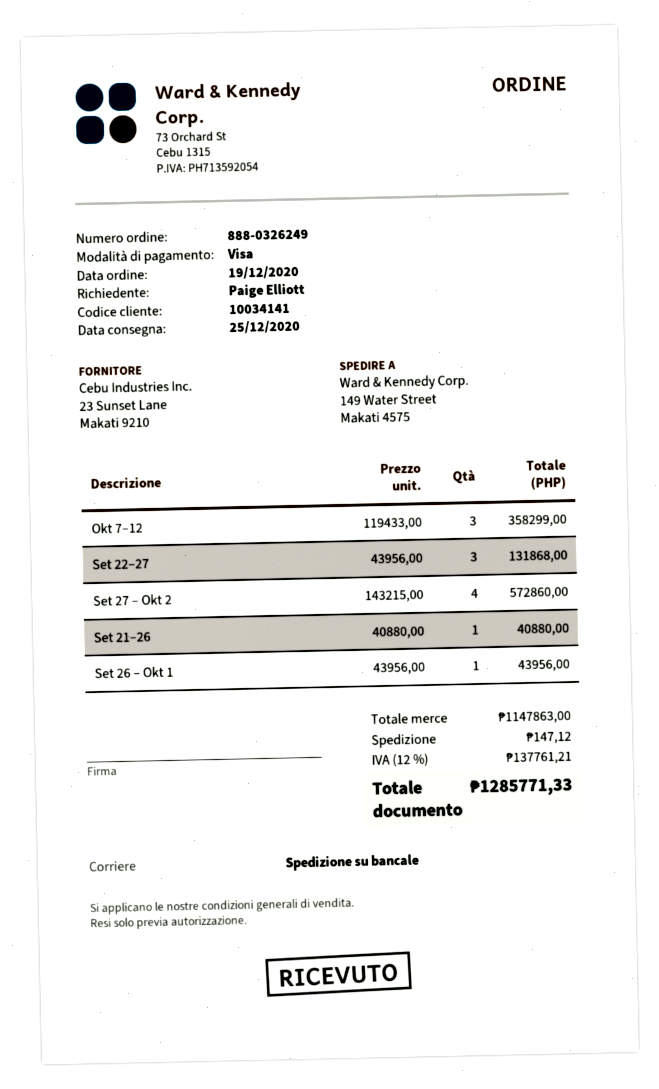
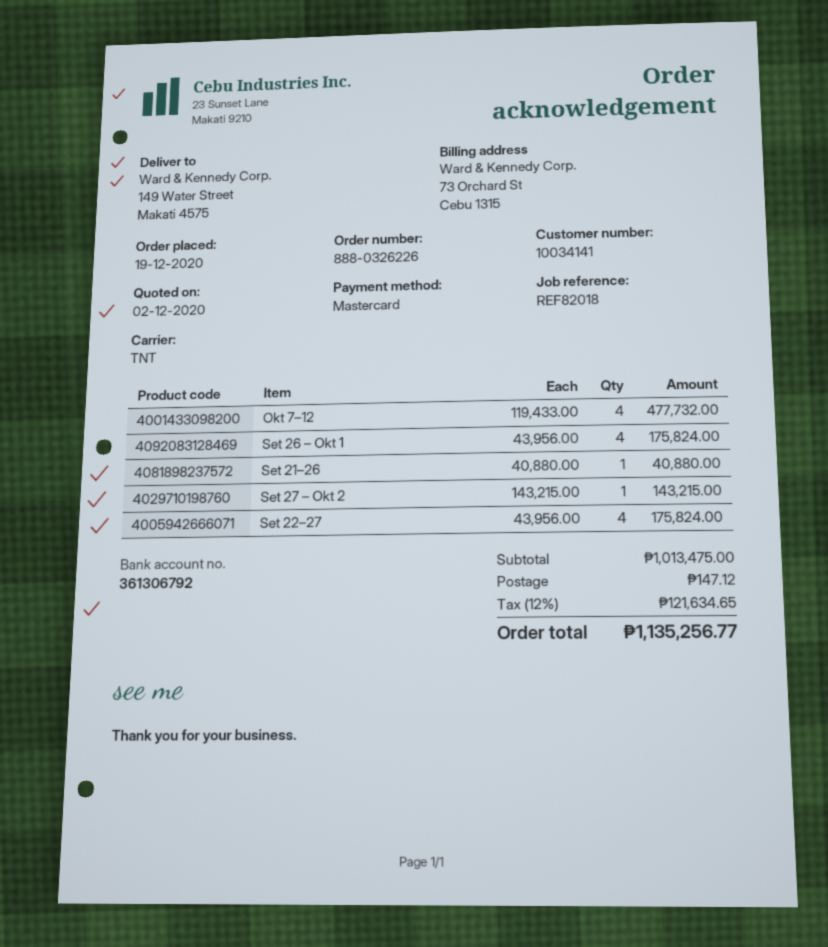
order number: 888-0326249 -> 888-0326226
payment method: Visa -> Mastercard
shipping method: pallet freight -> TNT
Okt 7–12: 3 x 119433.00 = 358299.00 -> 4 x 119433.00 = 477732.00
Set 22–27: 3 x 43956.00 = 131868.00 -> 4 x 43956.00 = 175824.00
Set 27 – Okt 2: 4 x 143215.00 = 572860.00 -> 1 x 143215.00 = 143215.00
Set 26 – Okt 1: 1 x 43956.00 = 43956.00 -> 4 x 43956.00 = 175824.00
subtotal: 1147863.00 -> 1013475.00
tax: 12% = 137761.21 -> 12% = 121634.65
total: 1285771.33 -> 1135256.77

